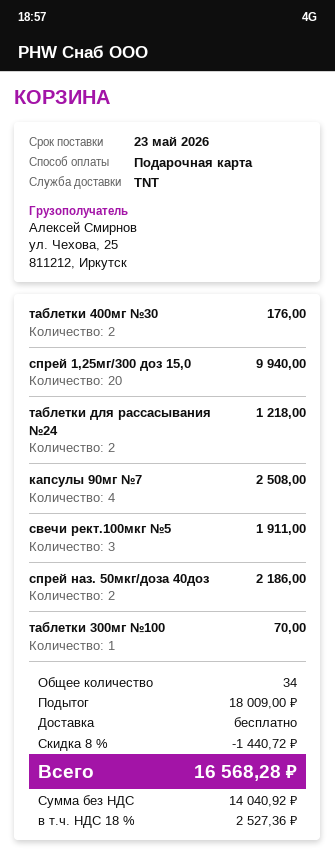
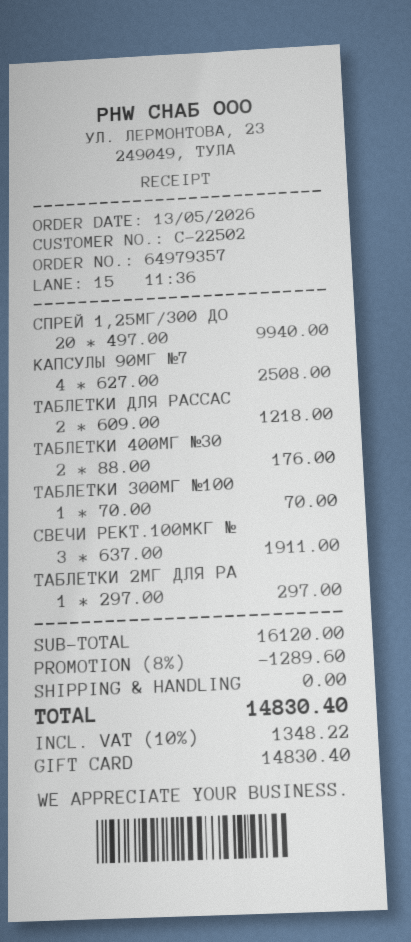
спрей наз. 50мкг/доза 40доз: 2 for 2186.00 -> none
ТАБЛЕТКИ 2МГ ДЛЯ РА: none -> 1 for 297.00
subtotal: 18009.00 -> 16120.00
discount: 8% = 1440.72 -> 8% = 1289.60
tax: 18% = 2527.36 -> 10% = 1348.22
total: 16568.28 -> 14830.40

